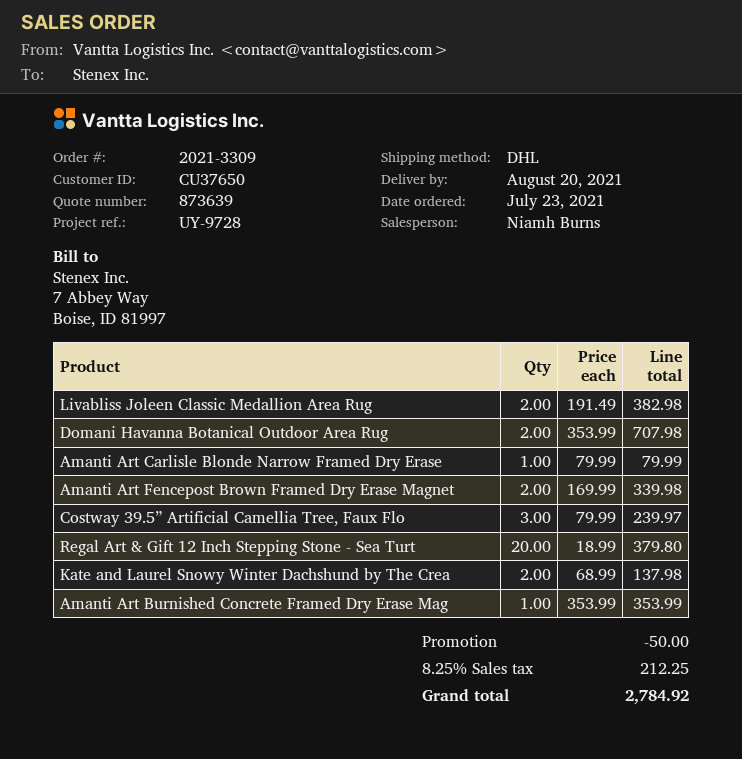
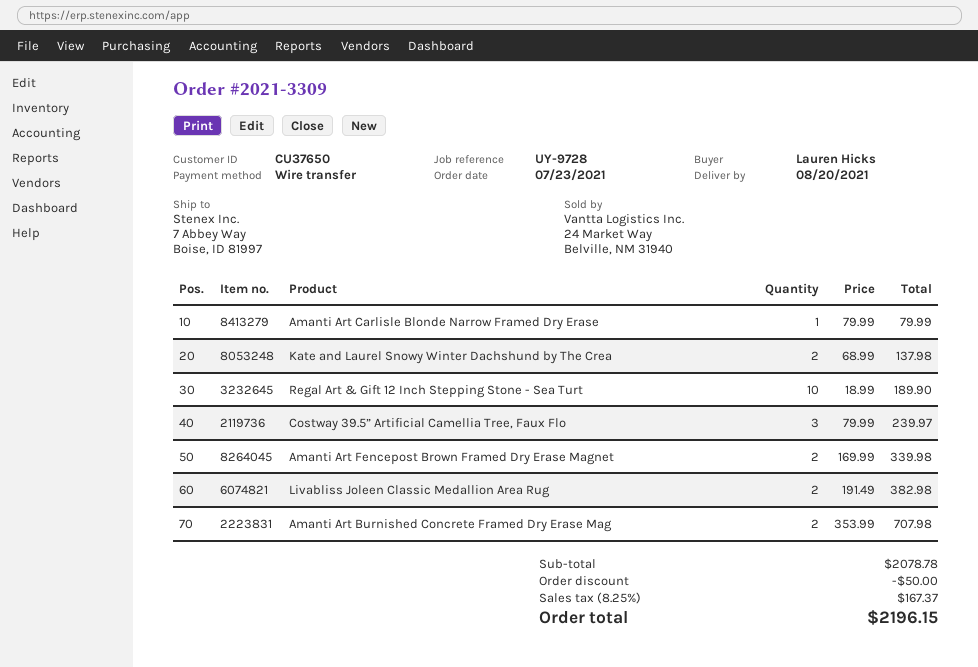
Domani Havanna Botanical Outdoor Area Rug: 2 x 353.99 = 707.98 -> none
Regal Art & Gift 12 Inch Stepping Stone - Sea Turt: 20 x 18.99 = 379.80 -> 10 x 18.99 = 189.90
Amanti Art Burnished Concrete Framed Dry Erase Mag: 1 x 353.99 = 353.99 -> 2 x 353.99 = 707.98
tax: 8.25% = 212.25 -> 8.25% = 167.37
total: 2784.92 -> 2196.15

